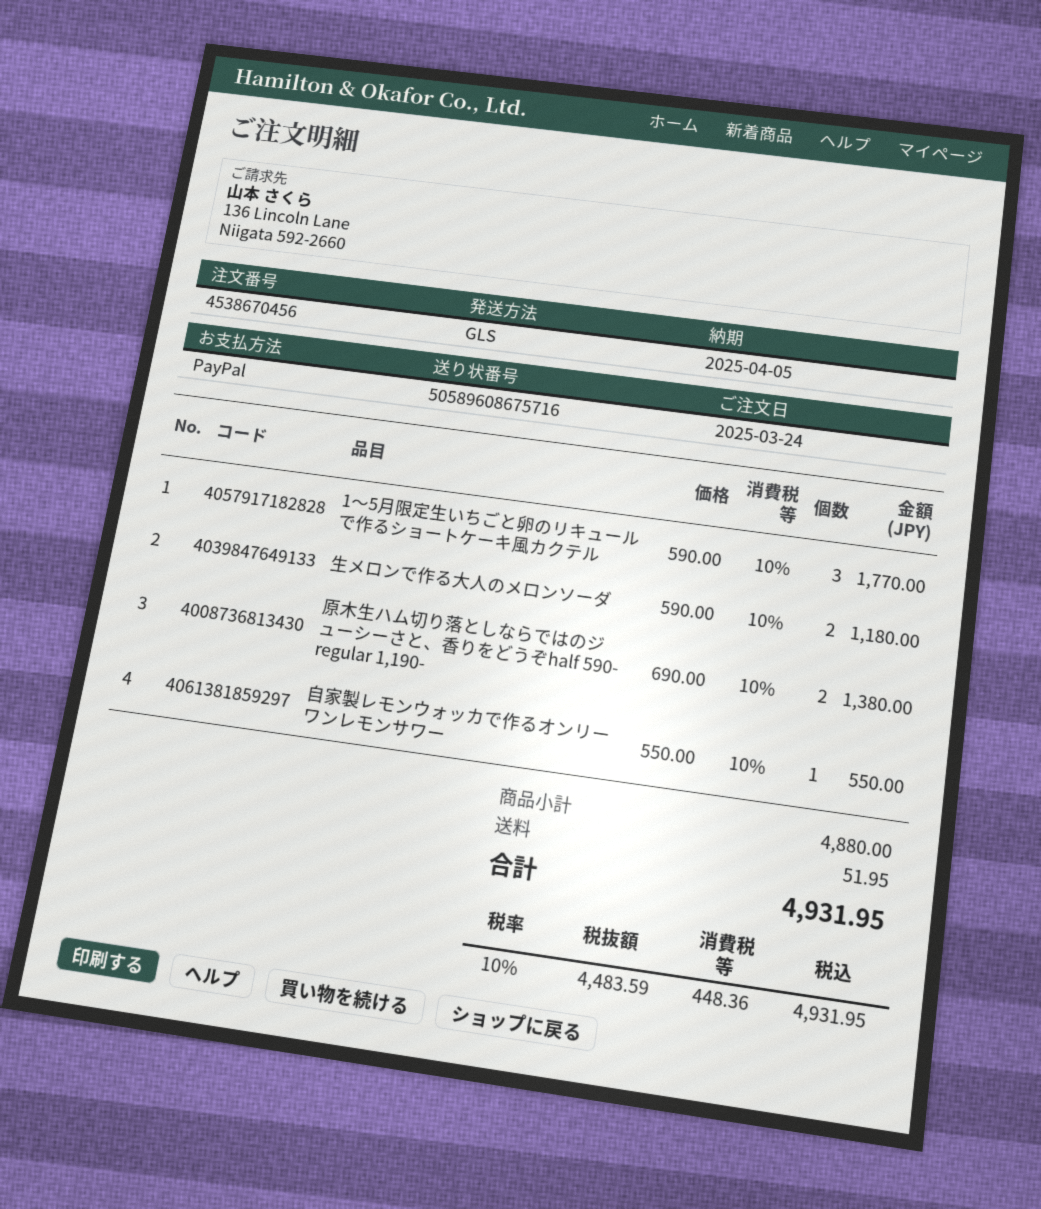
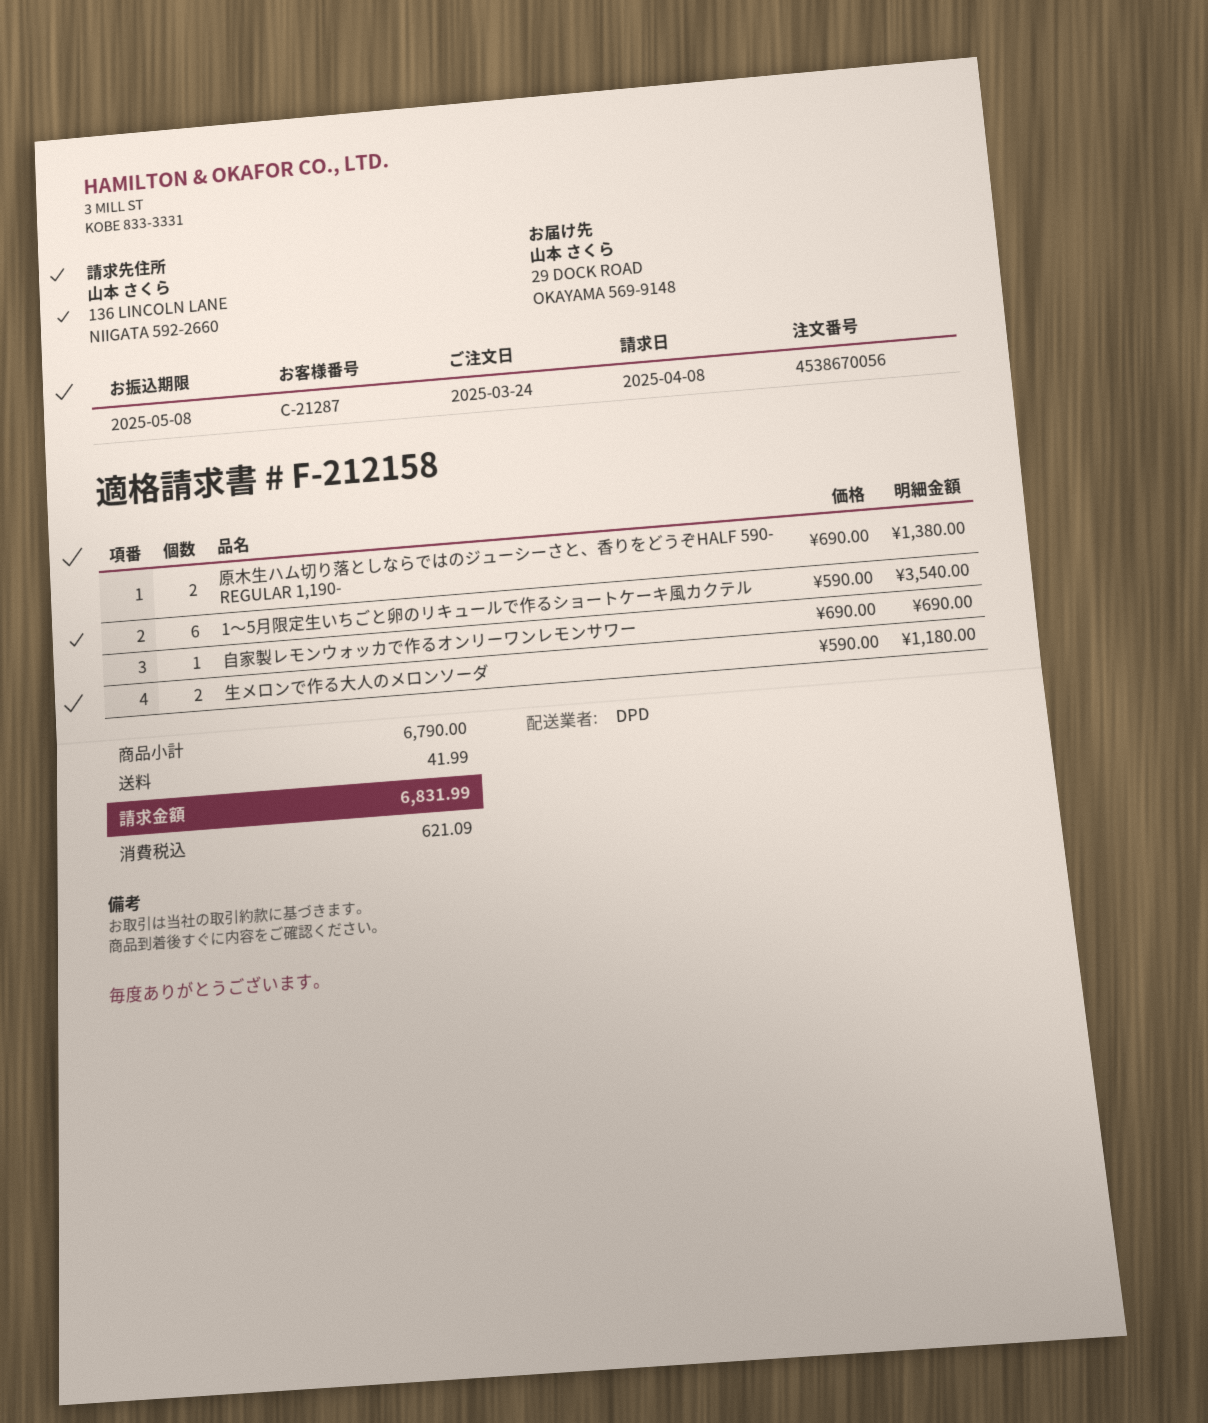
order number: 4538670456 -> 4538670056
shipping method: GLS -> DPD
1〜5月限定生いちごと卵のリキュールで作るショートケーキ風カクテル: 3 x 590.00 = 1770.00 -> 6 x 590.00 = 3540.00
自家製レモンウォッカで作るオンリーワンレモンサワー: 1 x 550.00 = 550.00 -> 1 x 690.00 = 690.00
subtotal: 4880.00 -> 6790.00
shipping: 51.95 -> 41.99
tax: 448.36 -> 621.09
total: 4931.95 -> 6831.99

